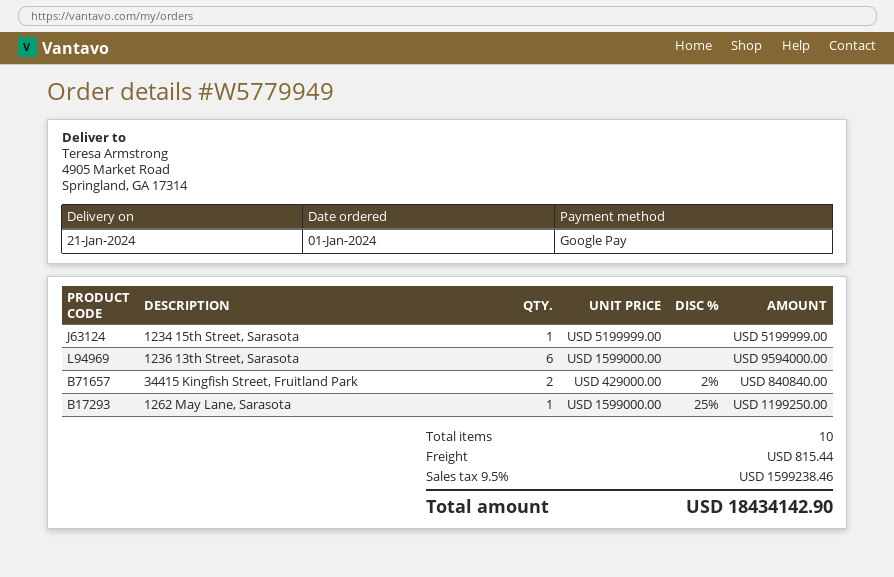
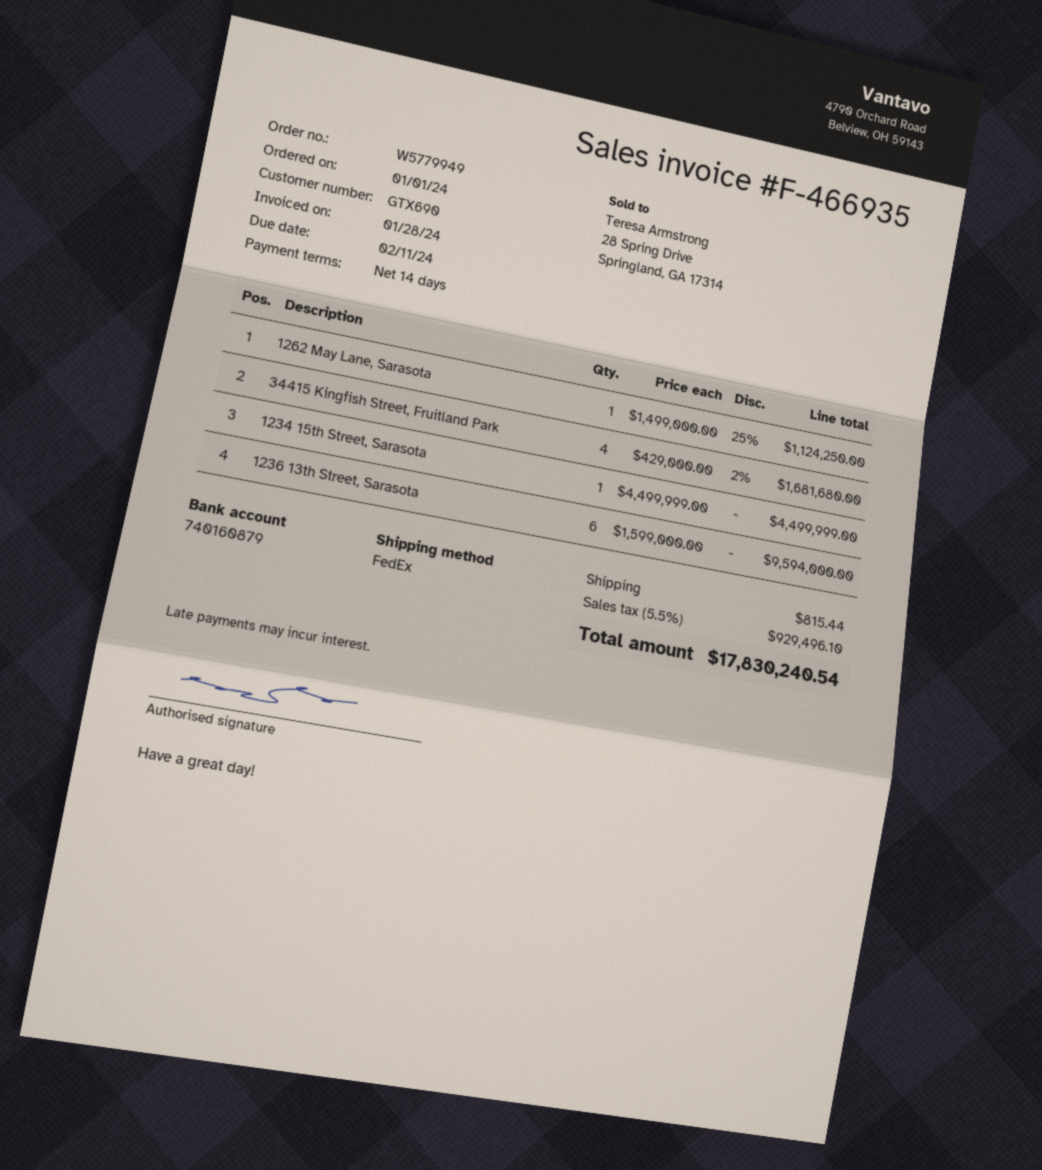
1234 15th Street, Sarasota: 1 x 5199999.00 = 5199999.00 -> 1 x 4499999.00 = 4499999.00
34415 Kingfish Street, Fruitland Park: 2 x 429000.00 - 2% = 840840.00 -> 4 x 429000.00 - 2% = 1681680.00
1262 May Lane, Sarasota: 1 x 1599000.00 - 25% = 1199250.00 -> 1 x 1499000.00 - 25% = 1124250.00
tax: 9.5% = 1599238.46 -> 5.5% = 929496.10
total: 18434142.90 -> 17830240.54

